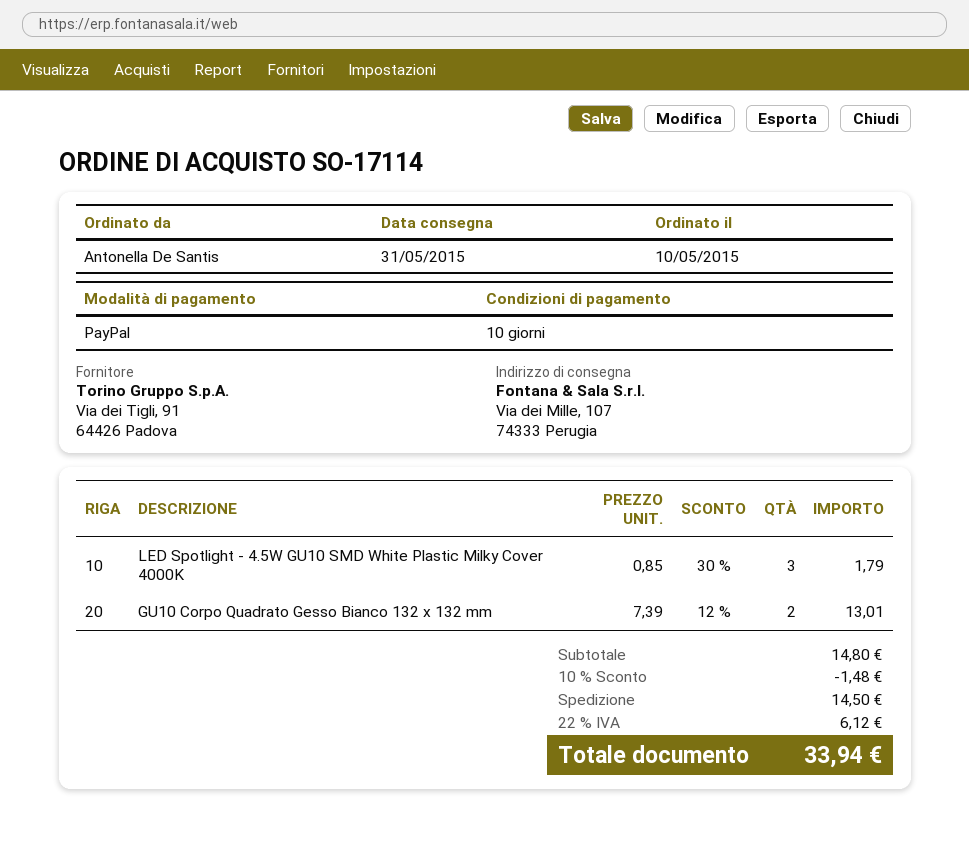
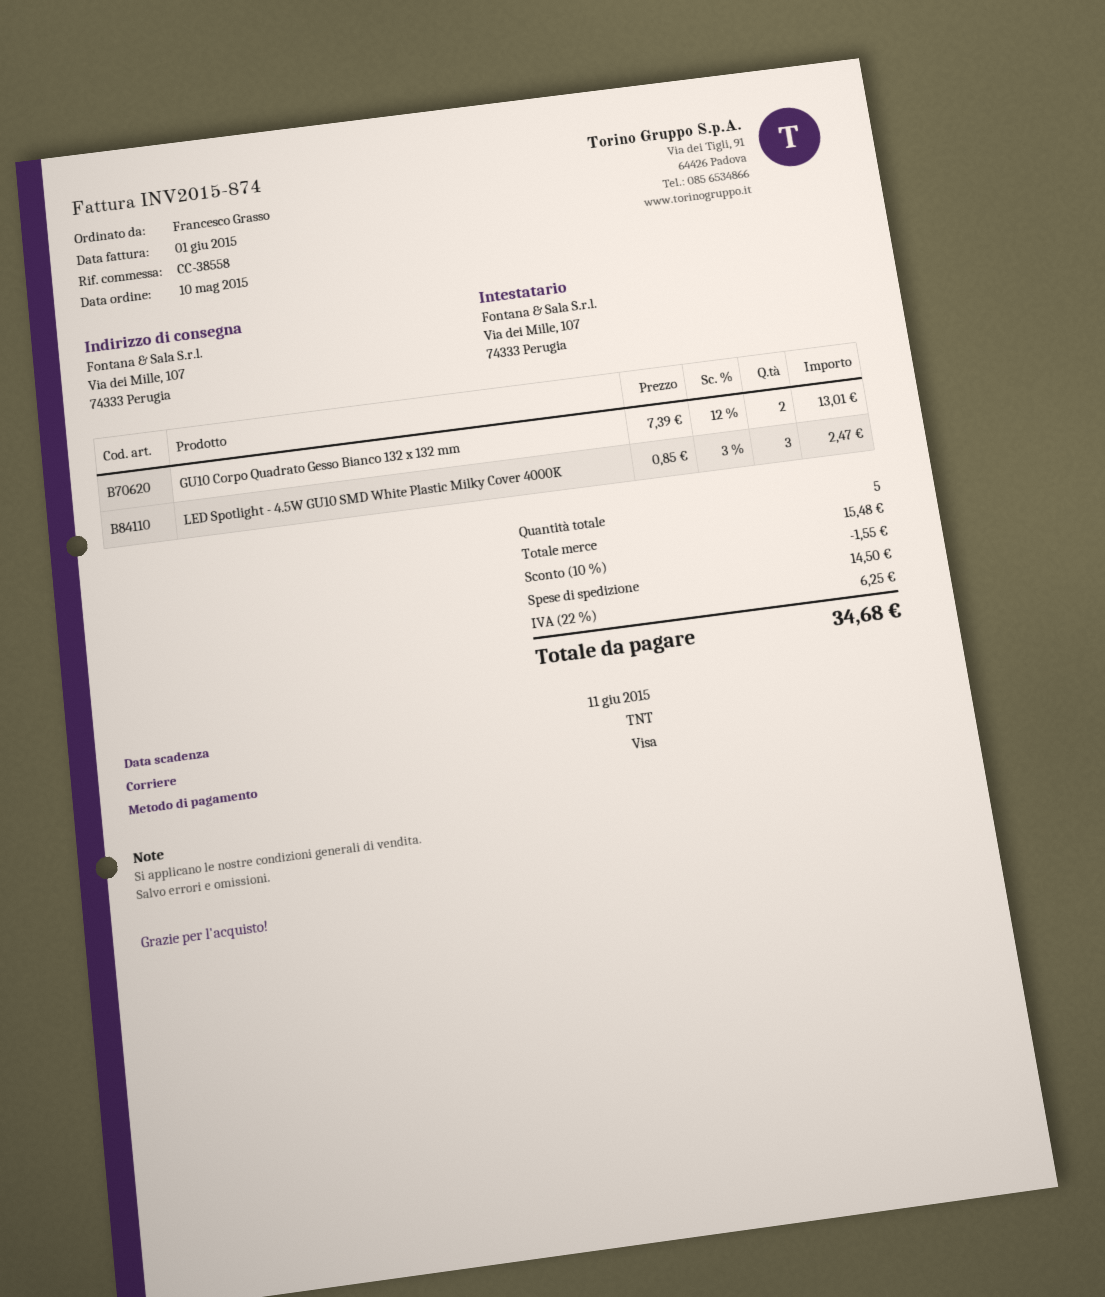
ordered by: Antonella De Santis -> Francesco Grasso
payment method: PayPal -> Visa
LED Spotlight - 4.5W GU10 SMD White Plastic Milky Cover 4000K: 3 x 0.85 - 30% = 1.79 -> 3 x 0.85 - 3% = 2.47
subtotal: 14.80 -> 15.48
discount: 10% = 1.48 -> 10% = 1.55
tax: 22% = 6.12 -> 22% = 6.25
total: 33.94 -> 34.68

